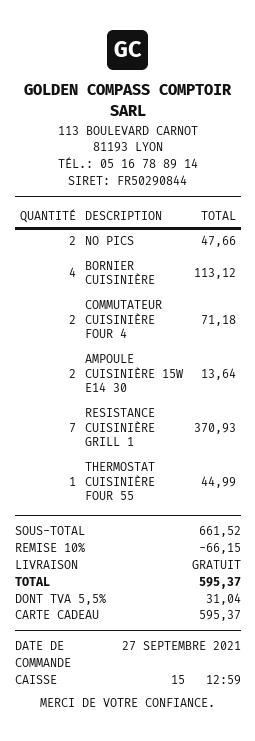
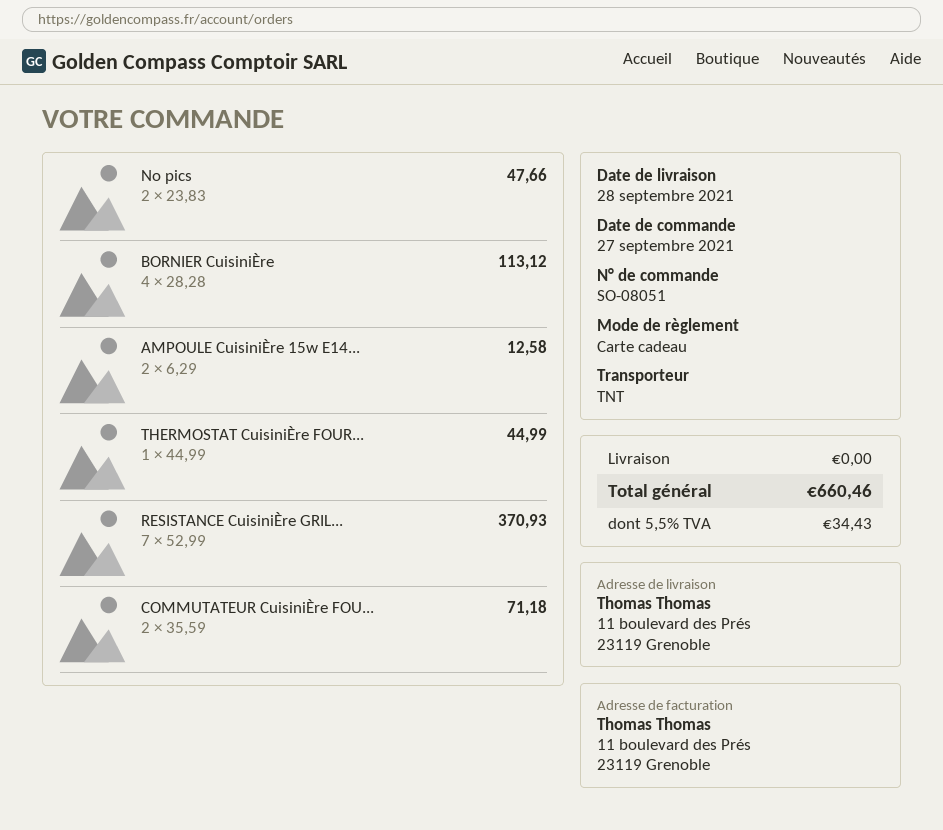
AMPOULE CUISINIÈRE 15W E14 30: 2 for 13.64 -> 2 for 12.58
discount: 10% = 66.15 -> none
tax: 5.5% = 31.04 -> 5.5% = 34.43
total: 595.37 -> 660.46

